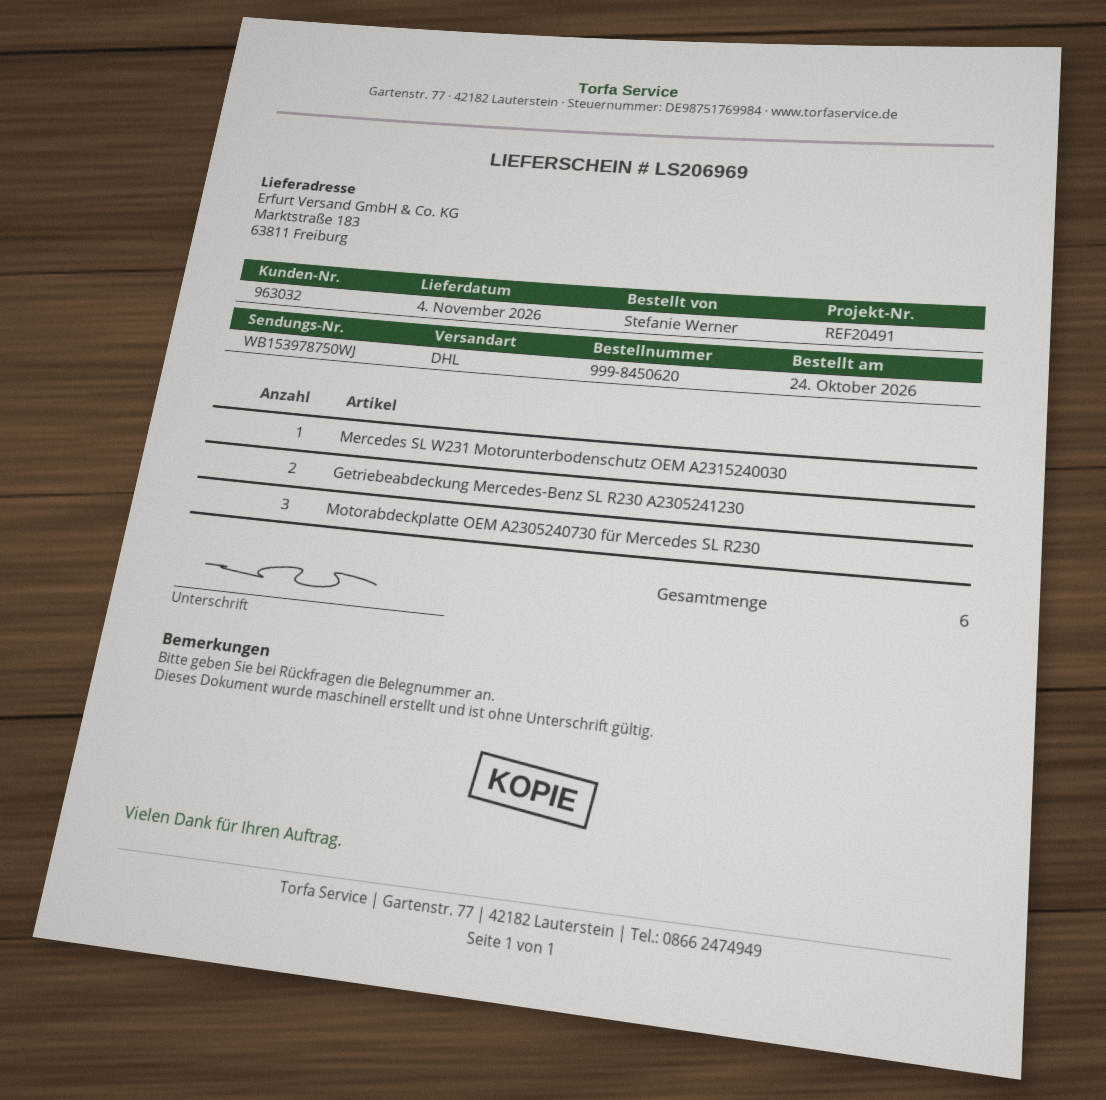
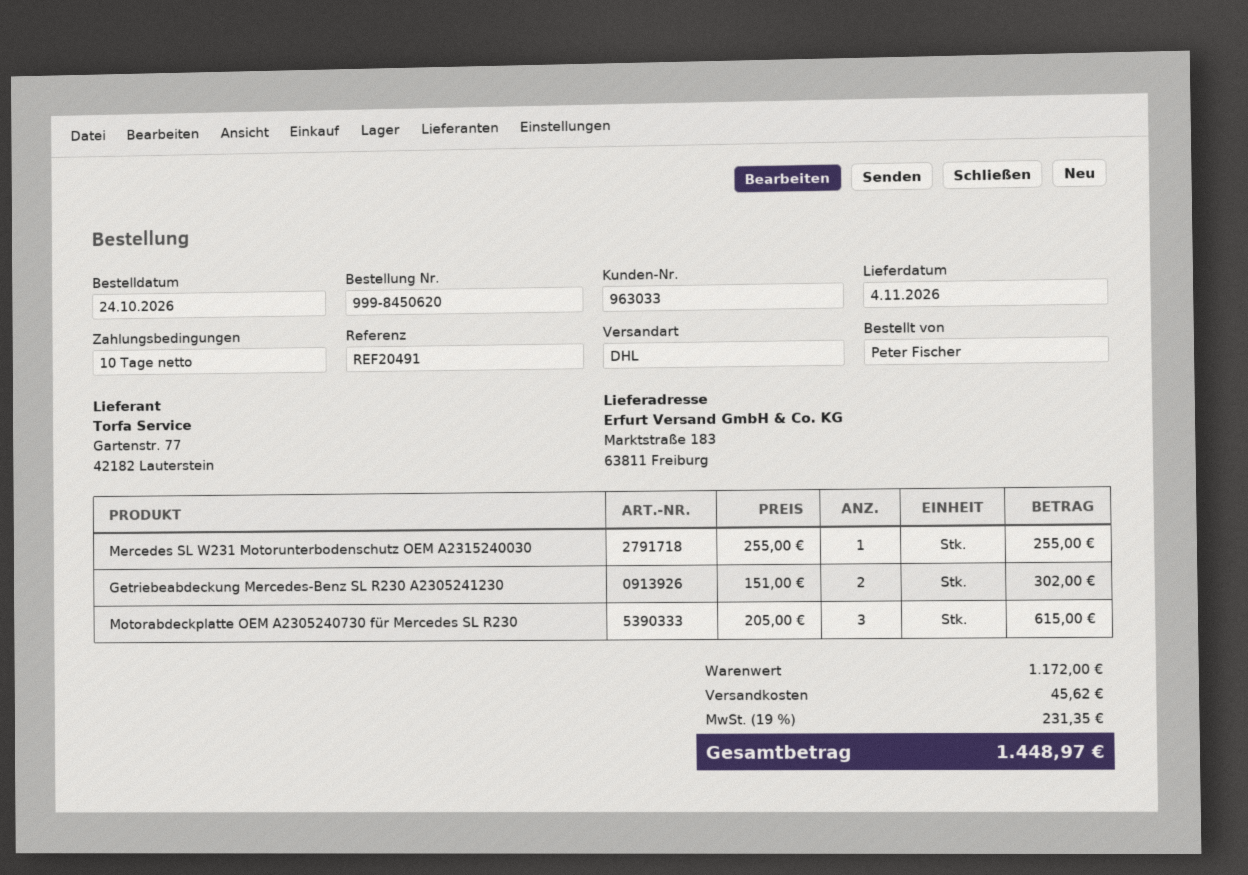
customer number: 963032 -> 963033
ordered by: Stefanie Werner -> Peter Fischer

